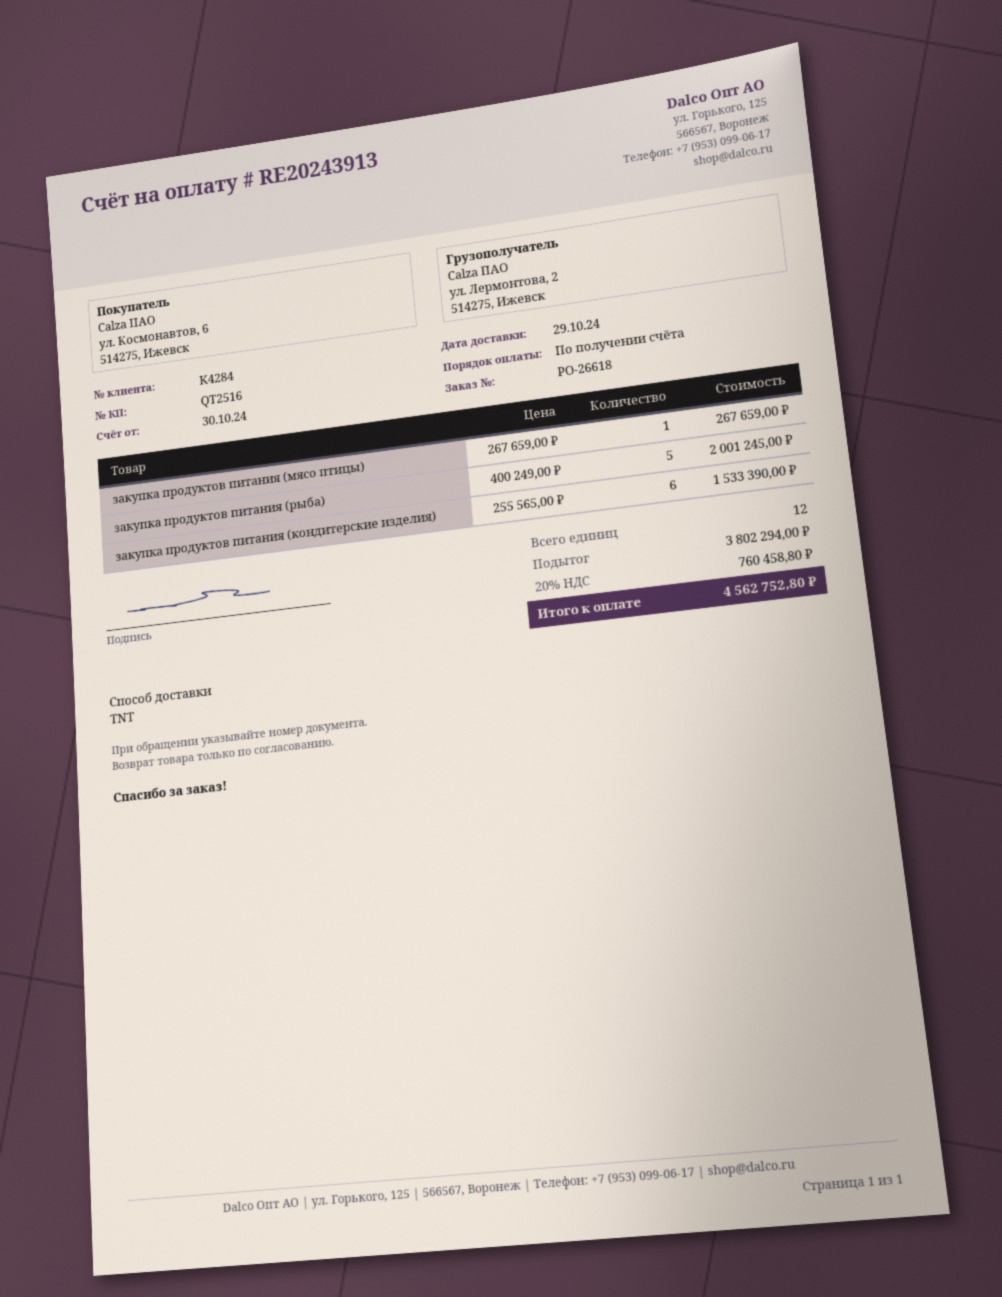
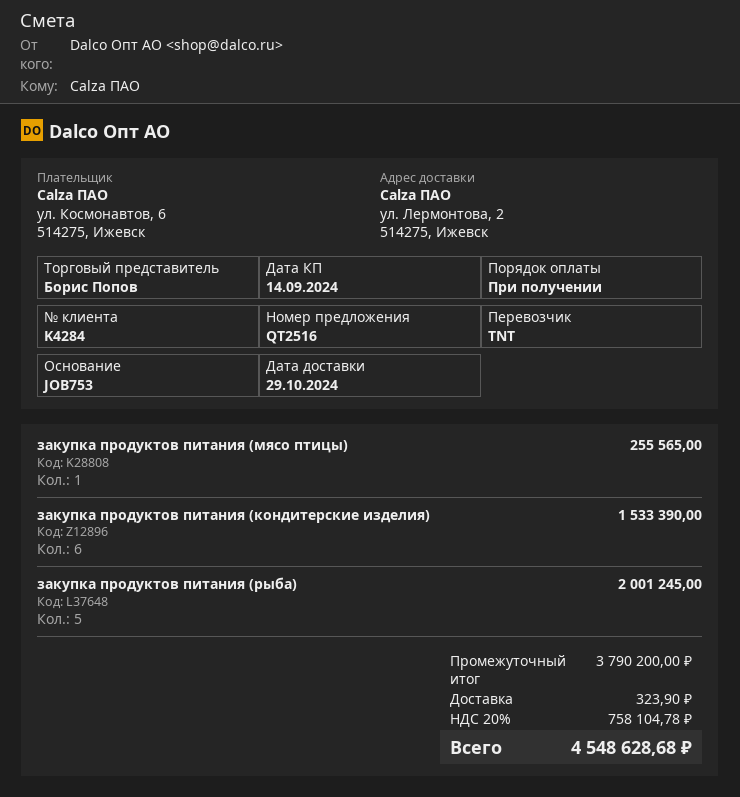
закупка продуктов питания (мясо птицы): 1 for 267659.00 -> 1 for 255565.00
subtotal: 3802294.00 -> 3790200.00
shipping: none -> 323.90
tax: 20% = 760458.80 -> 20% = 758104.78
total: 4562752.80 -> 4548628.68

